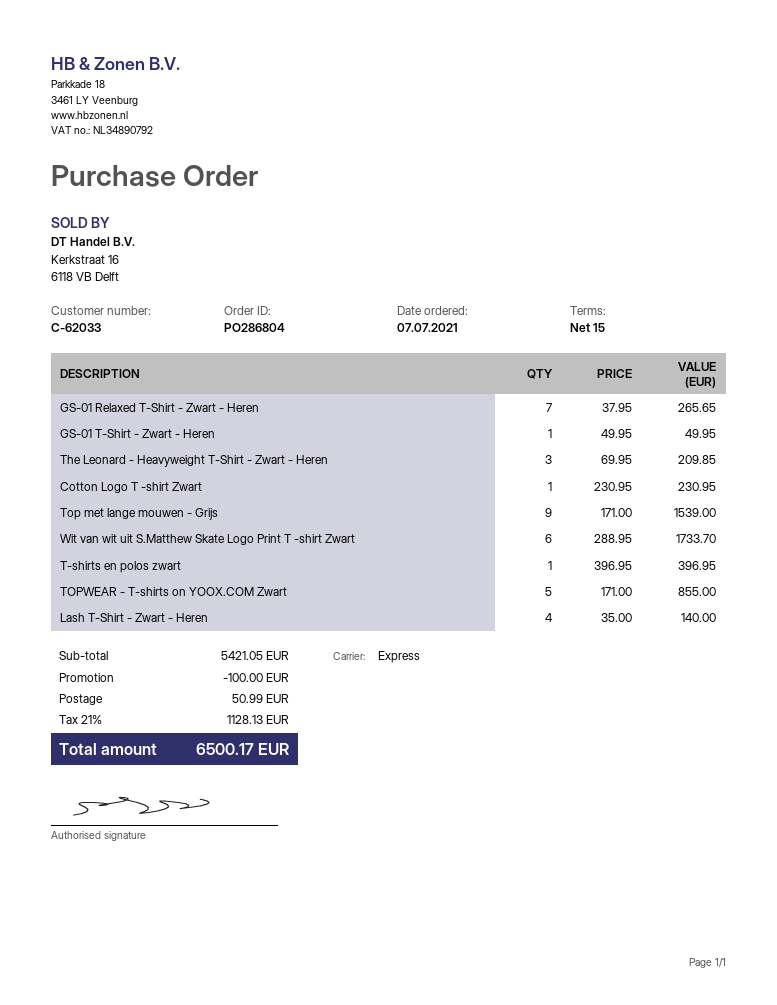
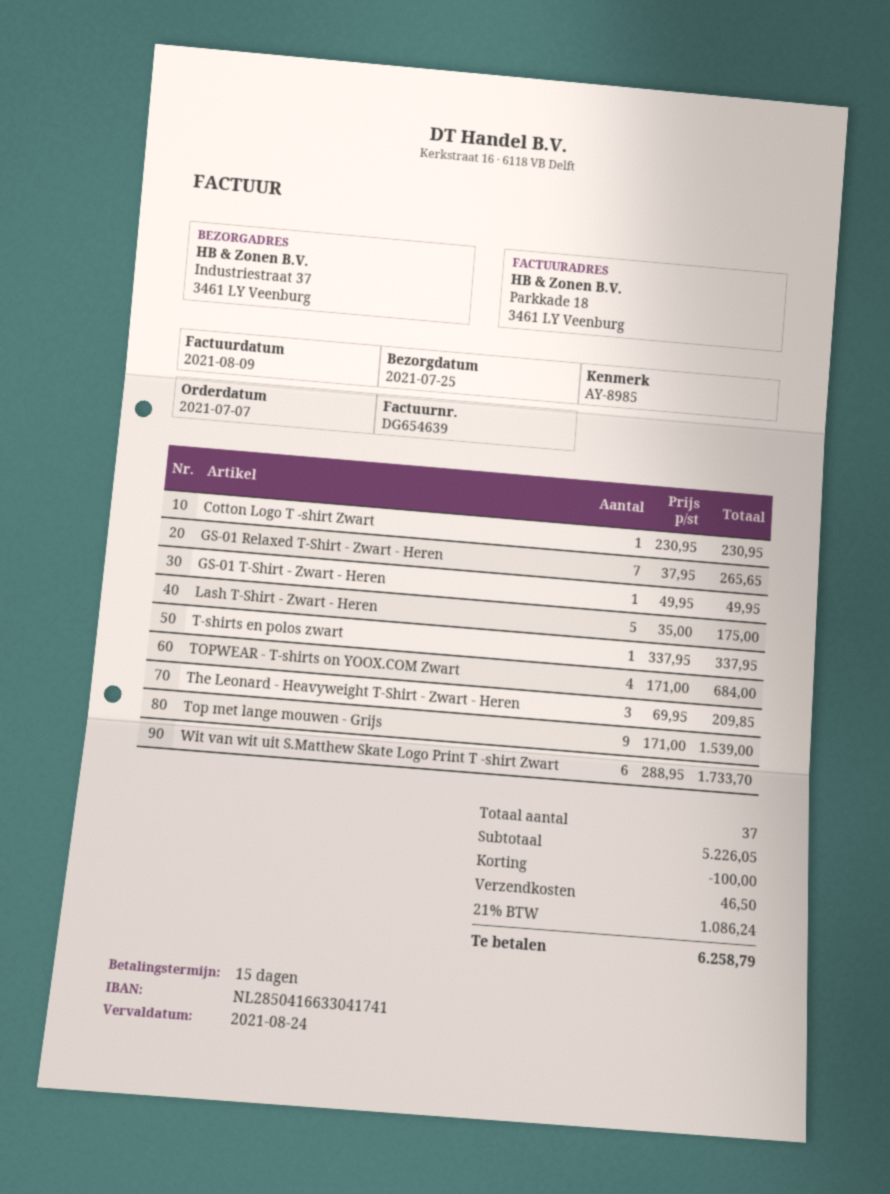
T-shirts en polos zwart: 1 x 396.95 = 396.95 -> 1 x 337.95 = 337.95
TOPWEAR - T-shirts on YOOX.COM Zwart: 5 x 171.00 = 855.00 -> 4 x 171.00 = 684.00
Lash T-Shirt - Zwart - Heren: 4 x 35.00 = 140.00 -> 5 x 35.00 = 175.00
subtotal: 5421.05 -> 5226.05
shipping: 50.99 -> 46.50
tax: 21% = 1128.13 -> 21% = 1086.24
total: 6500.17 -> 6258.79

